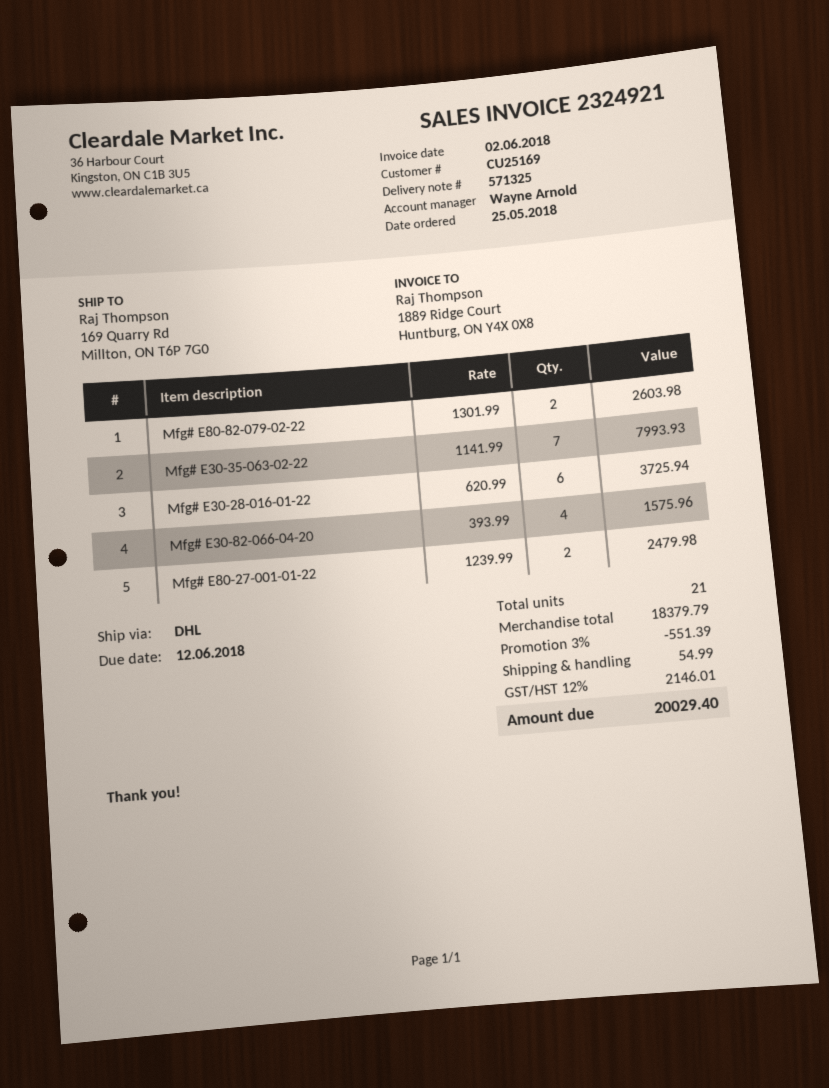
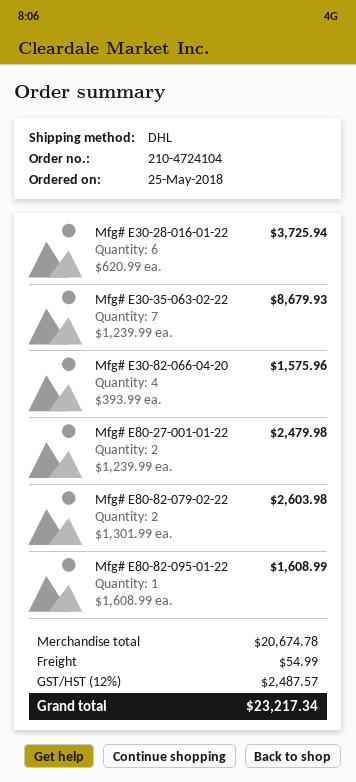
Mfg# E30-35-063-02-22: 7 x 1141.99 = 7993.93 -> 7 x 1239.99 = 8679.93
Mfg# E80-82-095-01-22: none -> 1 x 1608.99 = 1608.99
subtotal: 18379.79 -> 20674.78
discount: 3% = 551.39 -> none
tax: 12% = 2146.01 -> 12% = 2487.57
total: 20029.40 -> 23217.34

